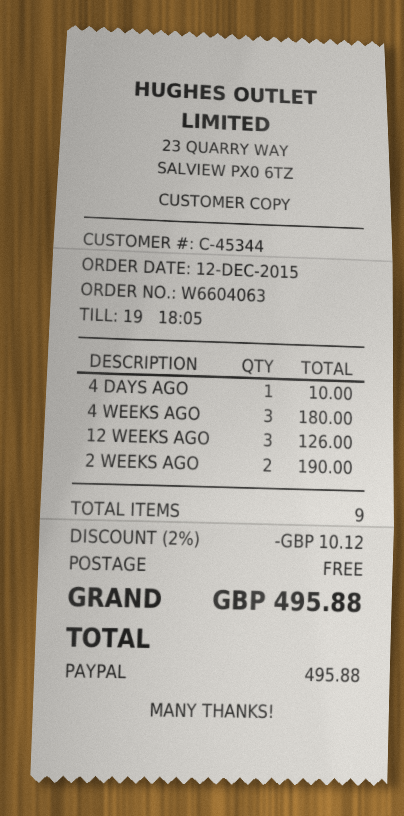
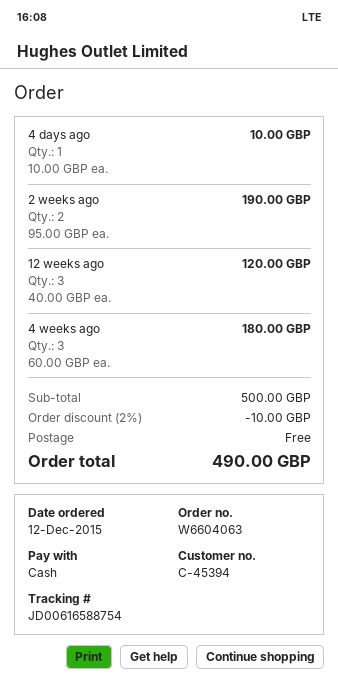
customer number: C-45344 -> C-45394
payment method: PayPal -> cash
12 WEEKS AGO: 3 for 126.00 -> 3 for 120.00
discount: 2% = 10.12 -> 2% = 10.00
total: 495.88 -> 490.00

